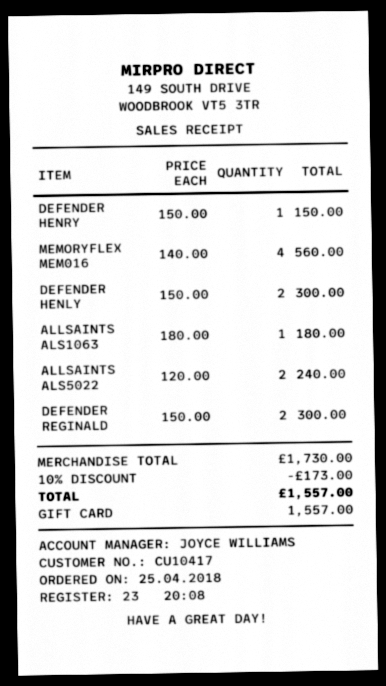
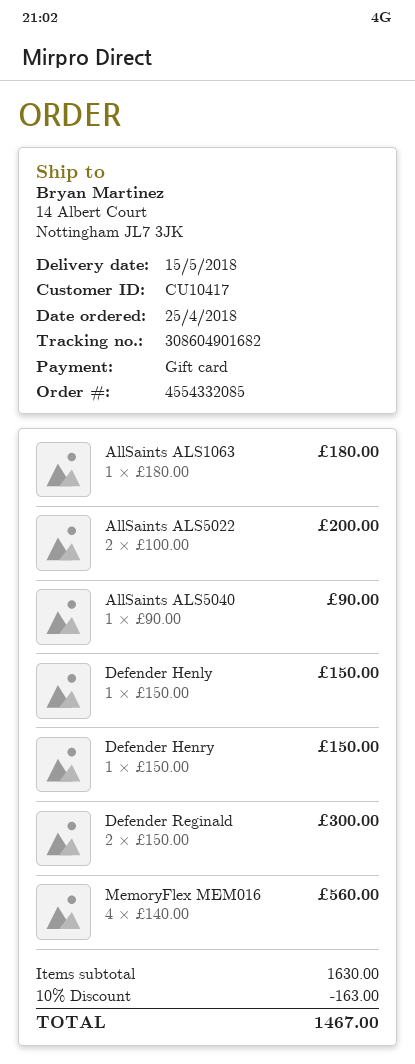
DEFENDER HENLY: 2 x 150.00 = 300.00 -> 1 x 150.00 = 150.00
ALLSAINTS ALS5022: 2 x 120.00 = 240.00 -> 2 x 100.00 = 200.00
AllSaints ALS5040: none -> 1 x 90.00 = 90.00
subtotal: 1730.00 -> 1630.00
discount: 10% = 173.00 -> 10% = 163.00
total: 1557.00 -> 1467.00

